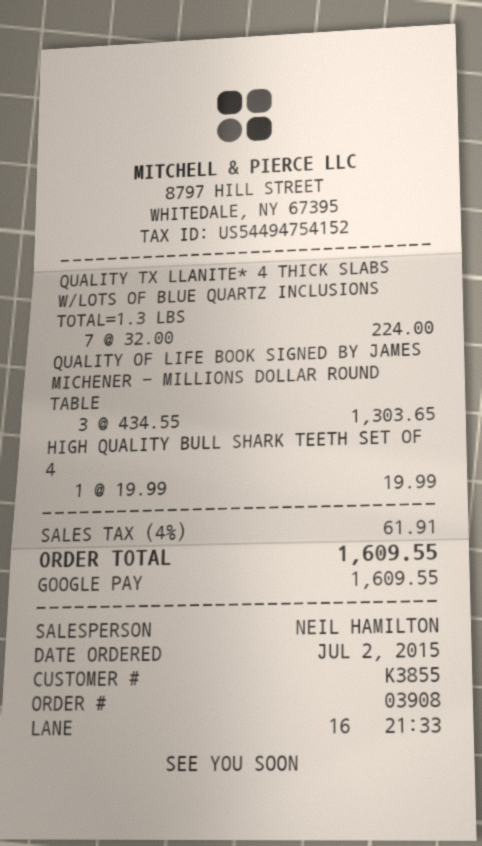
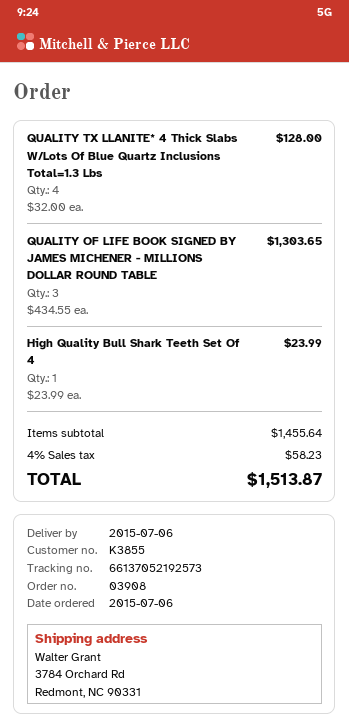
order date: 2015-07-02 -> 2015-07-06
QUALITY TX LLANITE* 4 THICK SLABS W/LOTS OF BLUE QUARTZ INCLUSIONS TOTAL=1.3 LBS: 7 x 32.00 = 224.00 -> 4 x 32.00 = 128.00
HIGH QUALITY BULL SHARK TEETH SET OF 4: 1 x 19.99 = 19.99 -> 1 x 23.99 = 23.99
tax: 4% = 61.91 -> 4% = 58.23
total: 1609.55 -> 1513.87

